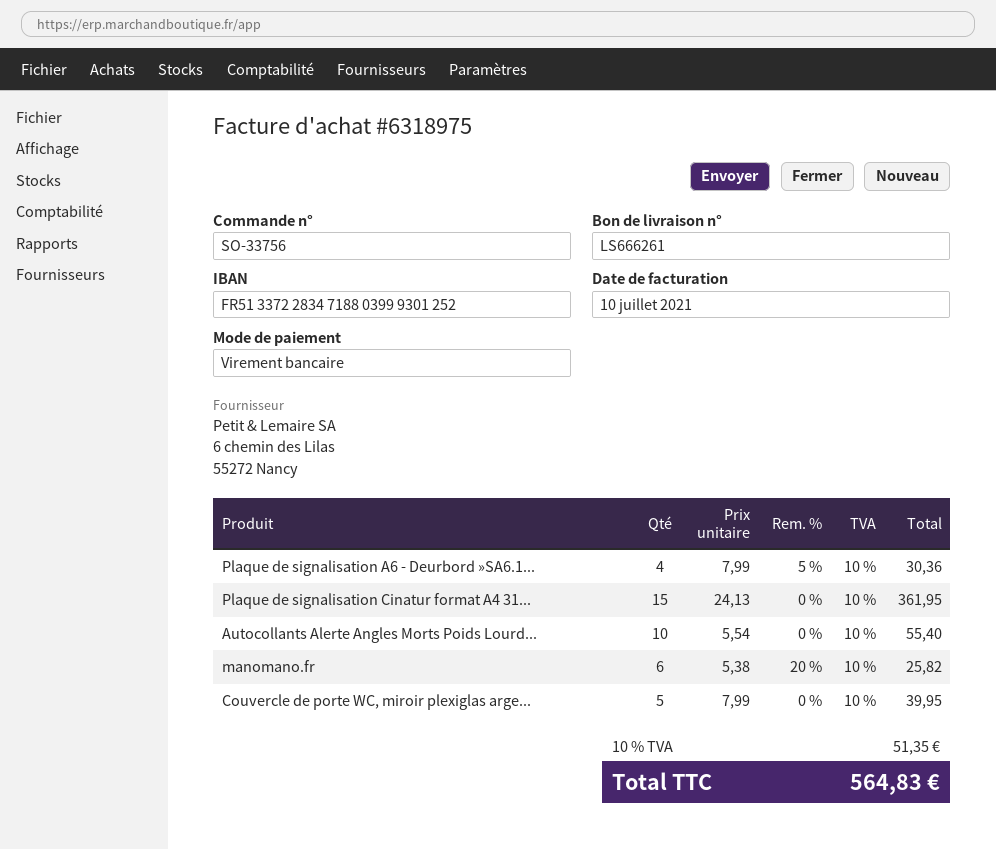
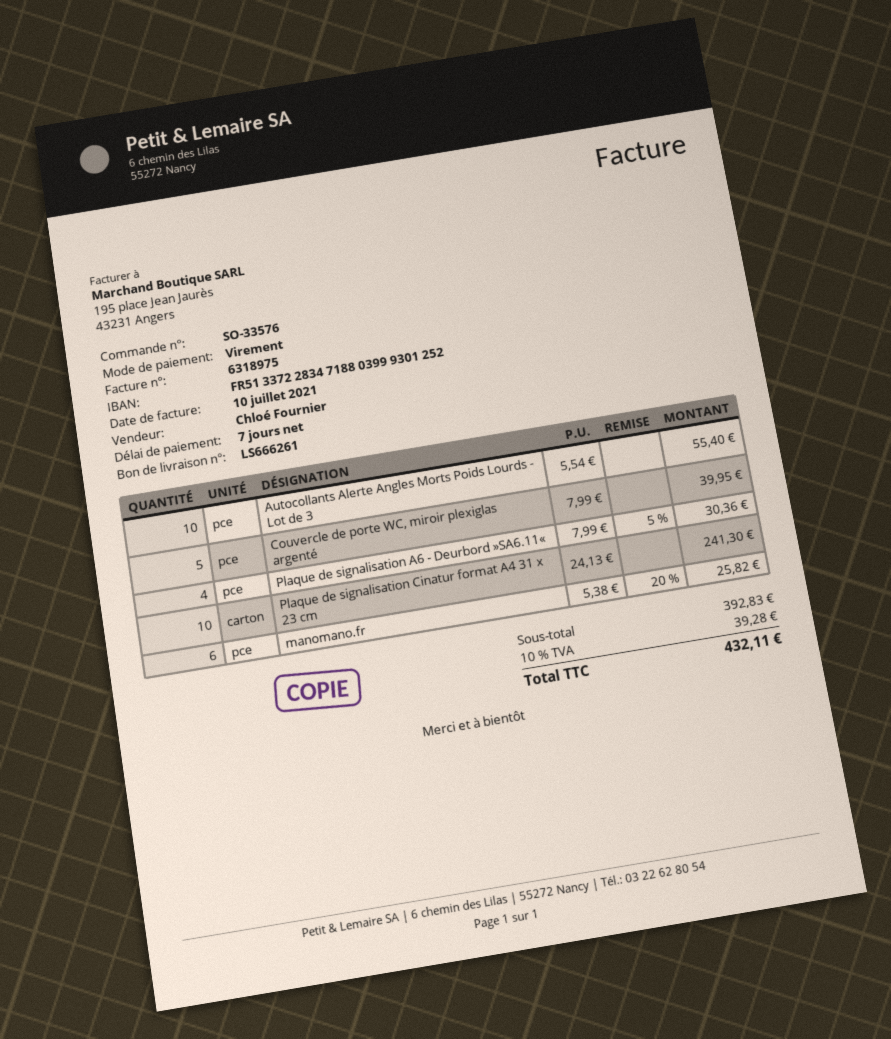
order number: SO-33756 -> SO-33576
Plaque de signalisation Cinatur format A4 31...: 15 x 24.13 = 361.95 -> 10 x 24.13 = 241.30
tax: 10% = 51.35 -> 10% = 39.28
total: 564.83 -> 432.11

